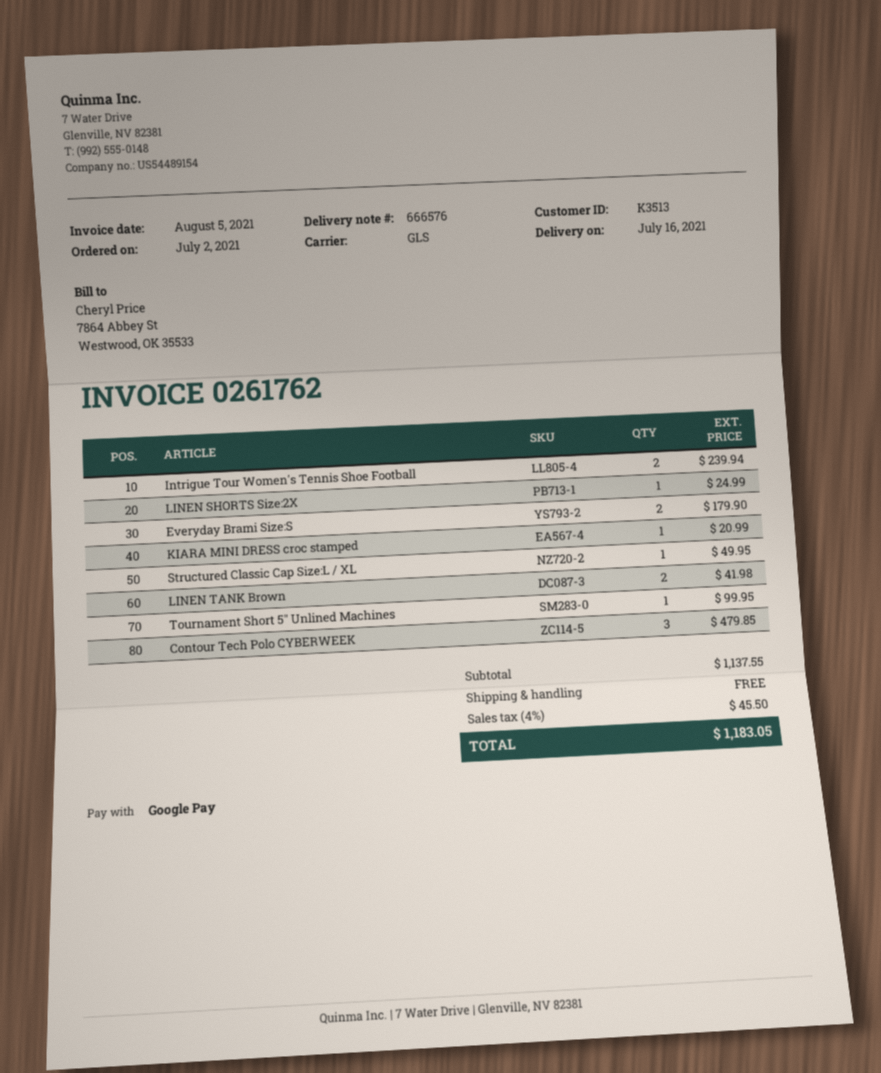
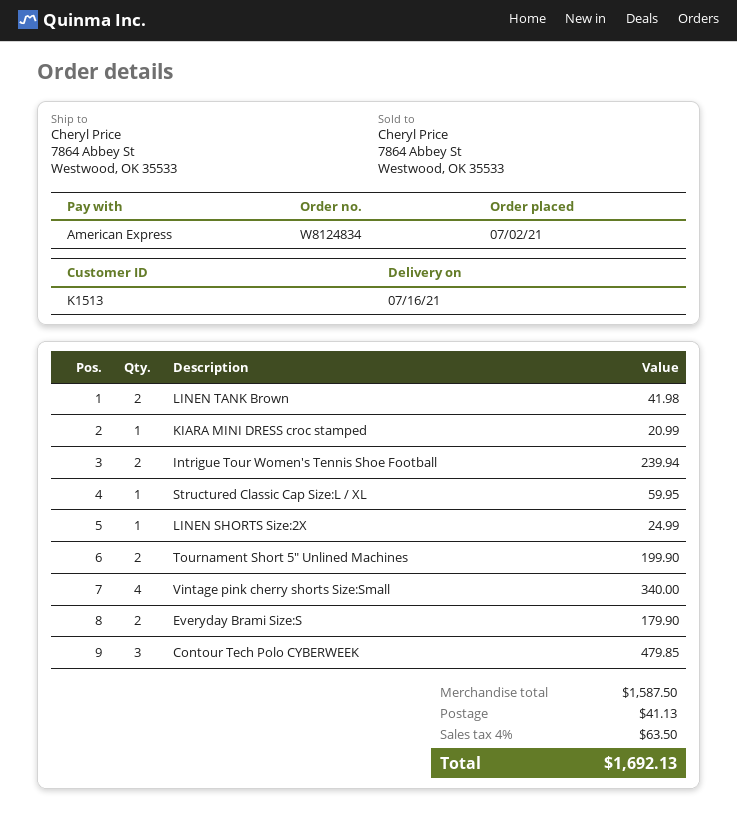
customer number: K3513 -> K1513
payment method: Google Pay -> American Express
Structured Classic Cap Size:L / XL: 1 for 49.95 -> 1 for 59.95
Tournament Short 5" Unlined Machines: 1 for 99.95 -> 2 for 199.90
Vintage pink cherry shorts Size:Small: none -> 4 for 340.00
subtotal: 1137.55 -> 1587.50
shipping: 0.00 -> 41.13
tax: 4% = 45.50 -> 4% = 63.50
total: 1183.05 -> 1692.13

